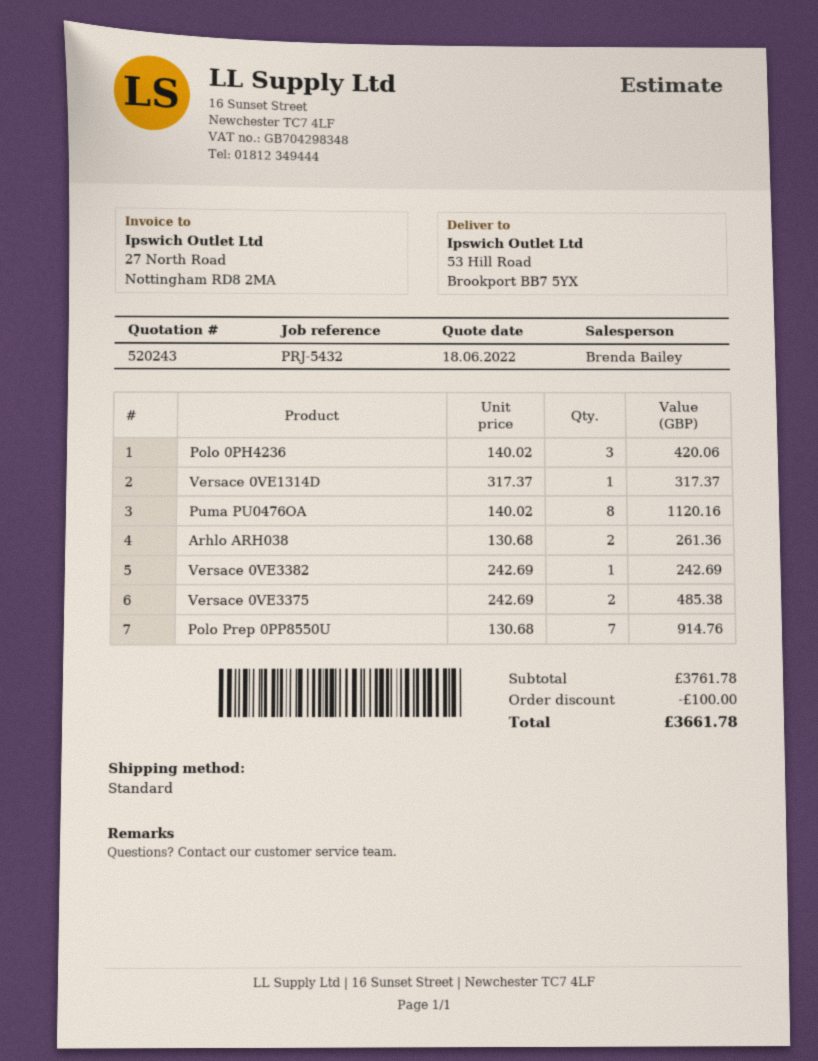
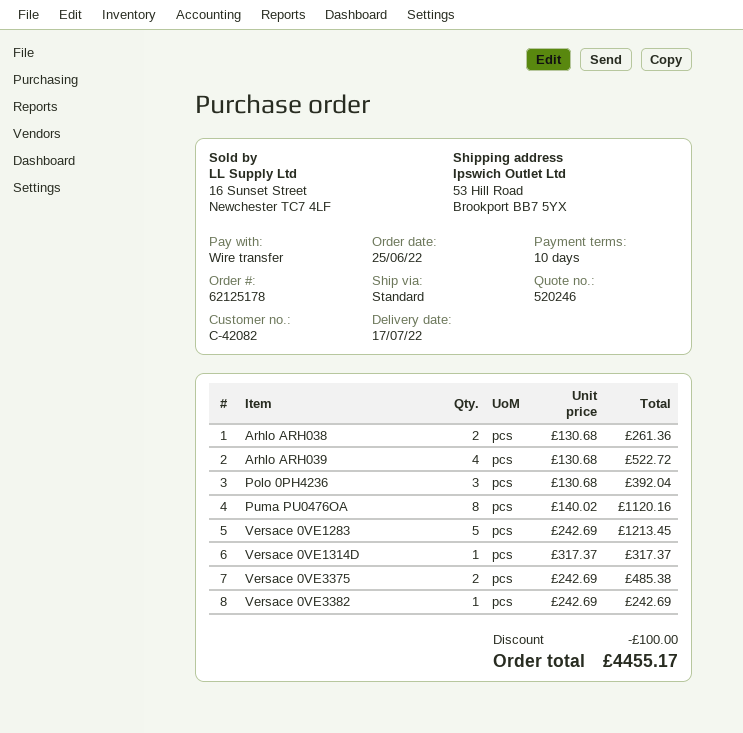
quote number: 520243 -> 520246
Polo 0PH4236: 3 x 140.02 = 420.06 -> 3 x 130.68 = 392.04
Polo Prep 0PP8550U: 7 x 130.68 = 914.76 -> none
Arhlo ARH039: none -> 4 x 130.68 = 522.72
Versace 0VE1283: none -> 5 x 242.69 = 1213.45
total: 3661.78 -> 4455.17

